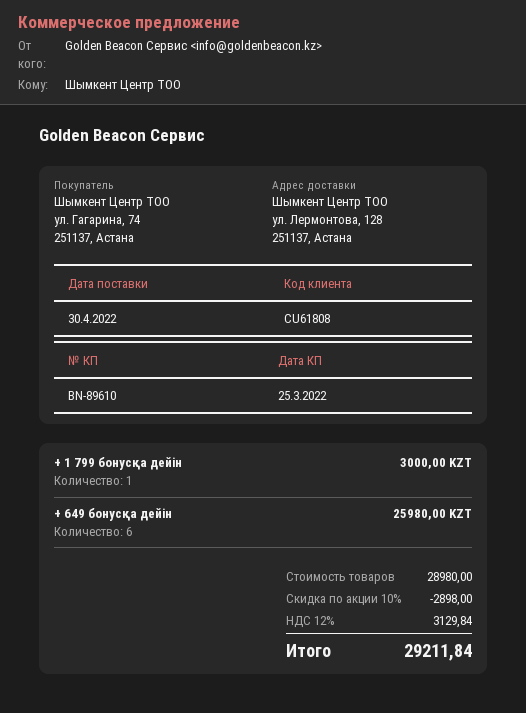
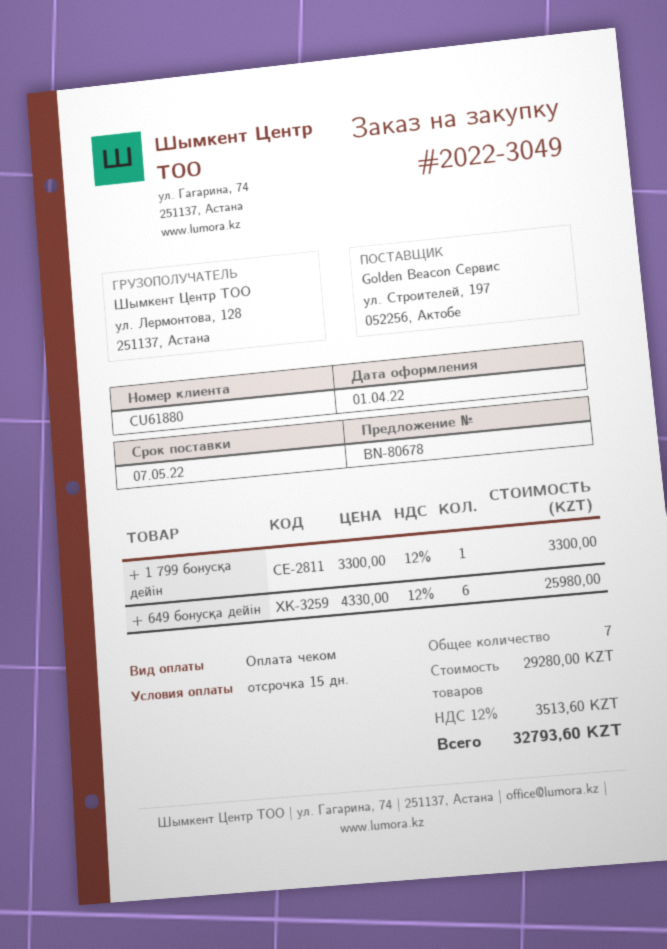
quote number: BN-89610 -> BN-80678
delivery date: 2022-04-30 -> 2022-05-07
customer number: CU61808 -> CU61880
+ 1 799 бонусқа дейін: 1 for 3000.00 -> 1 for 3300.00
subtotal: 28980.00 -> 29280.00
discount: 10% = 2898.00 -> none
tax: 12% = 3129.84 -> 12% = 3513.60
total: 29211.84 -> 32793.60

